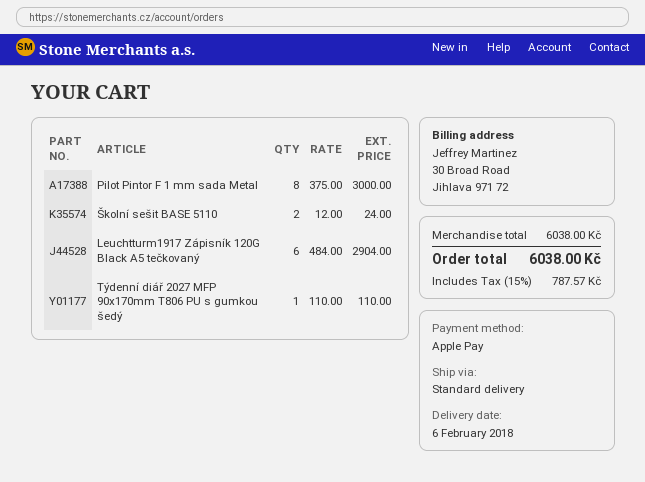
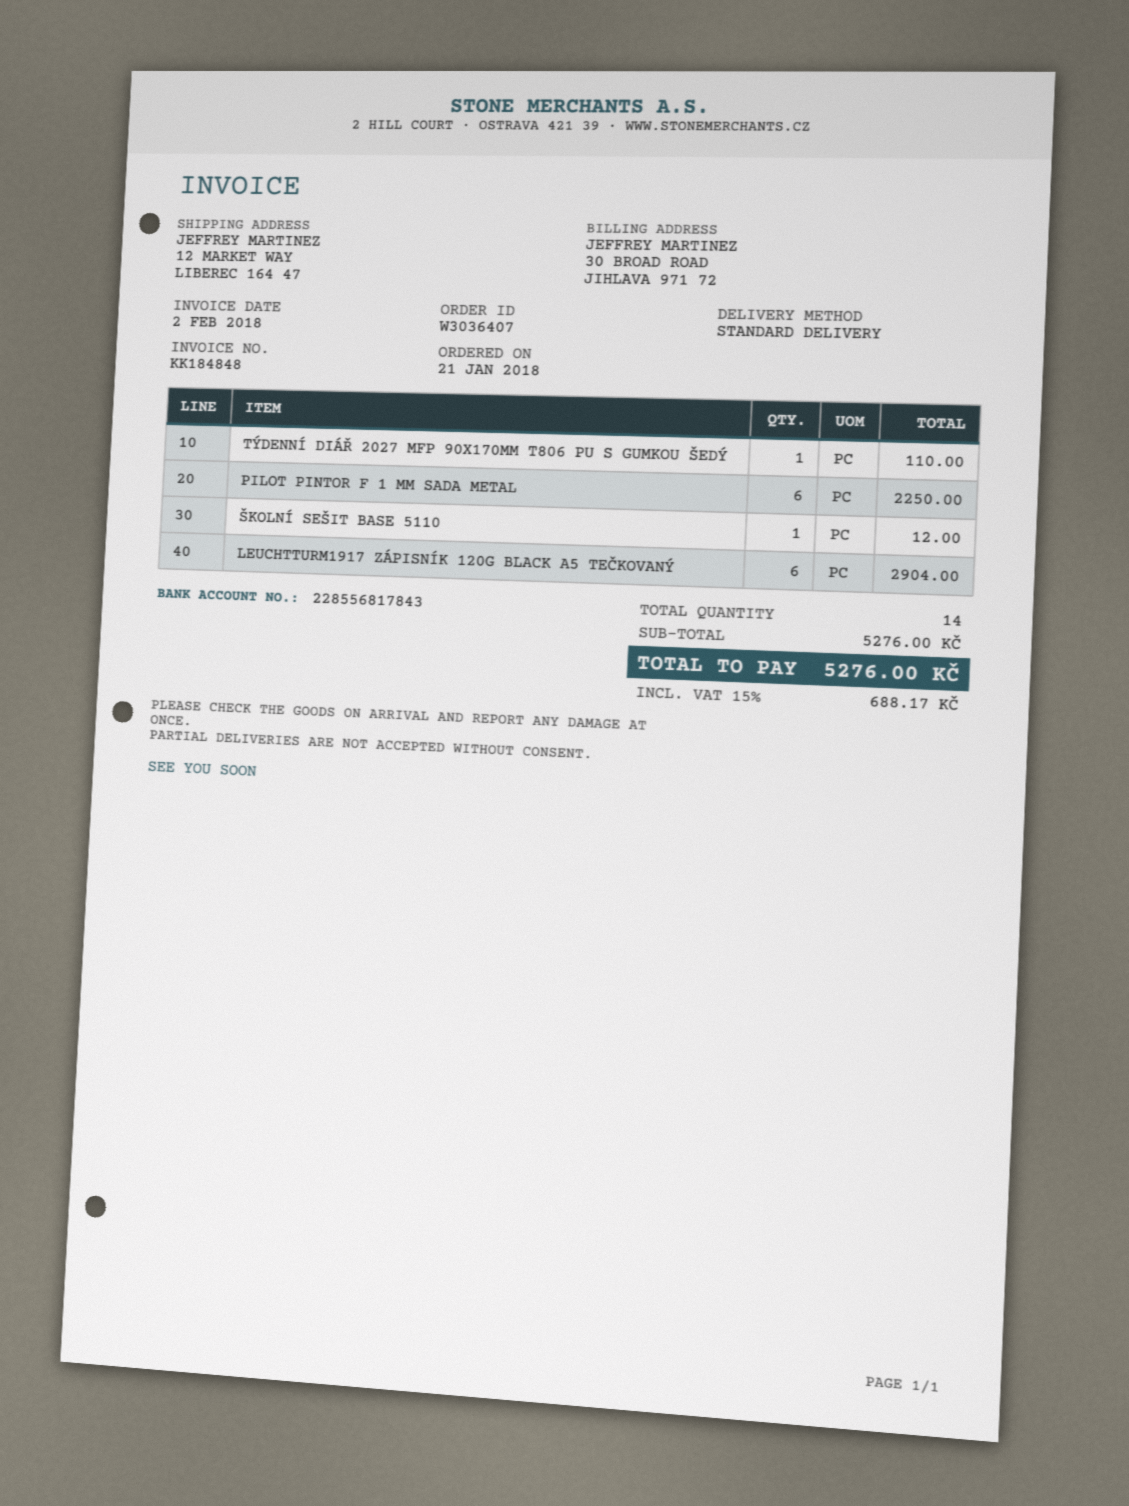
Pilot Pintor F 1 mm sada Metal: 8 for 3000.00 -> 6 for 2250.00
Školní sešit BASE 5110: 2 for 24.00 -> 1 for 12.00
subtotal: 6038.00 -> 5276.00
tax: 15% = 787.57 -> 15% = 688.17
total: 6038.00 -> 5276.00

